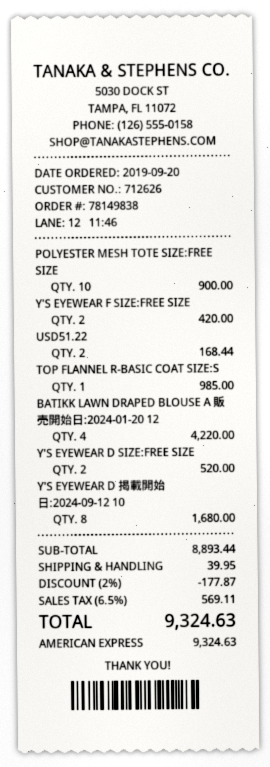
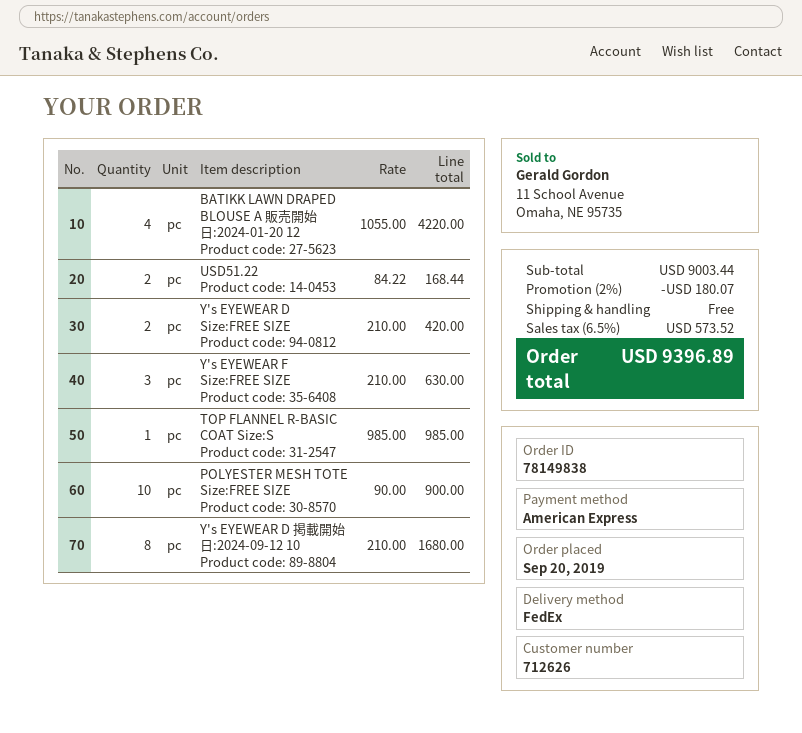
Y'S EYEWEAR F SIZE:FREE SIZE: 2 for 420.00 -> 3 for 630.00
Y'S EYEWEAR D SIZE:FREE SIZE: 2 for 520.00 -> 2 for 420.00
subtotal: 8893.44 -> 9003.44
discount: 2% = 177.87 -> 2% = 180.07
shipping: 39.95 -> 0.00
tax: 6.5% = 569.11 -> 6.5% = 573.52
total: 9324.63 -> 9396.89

